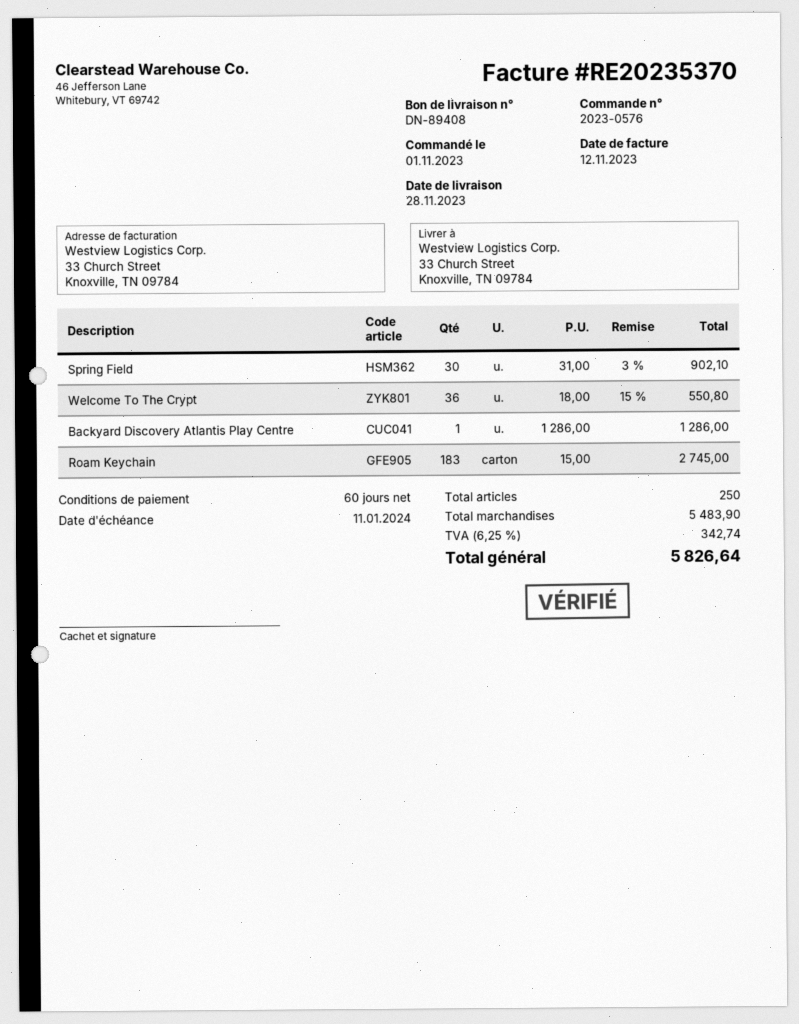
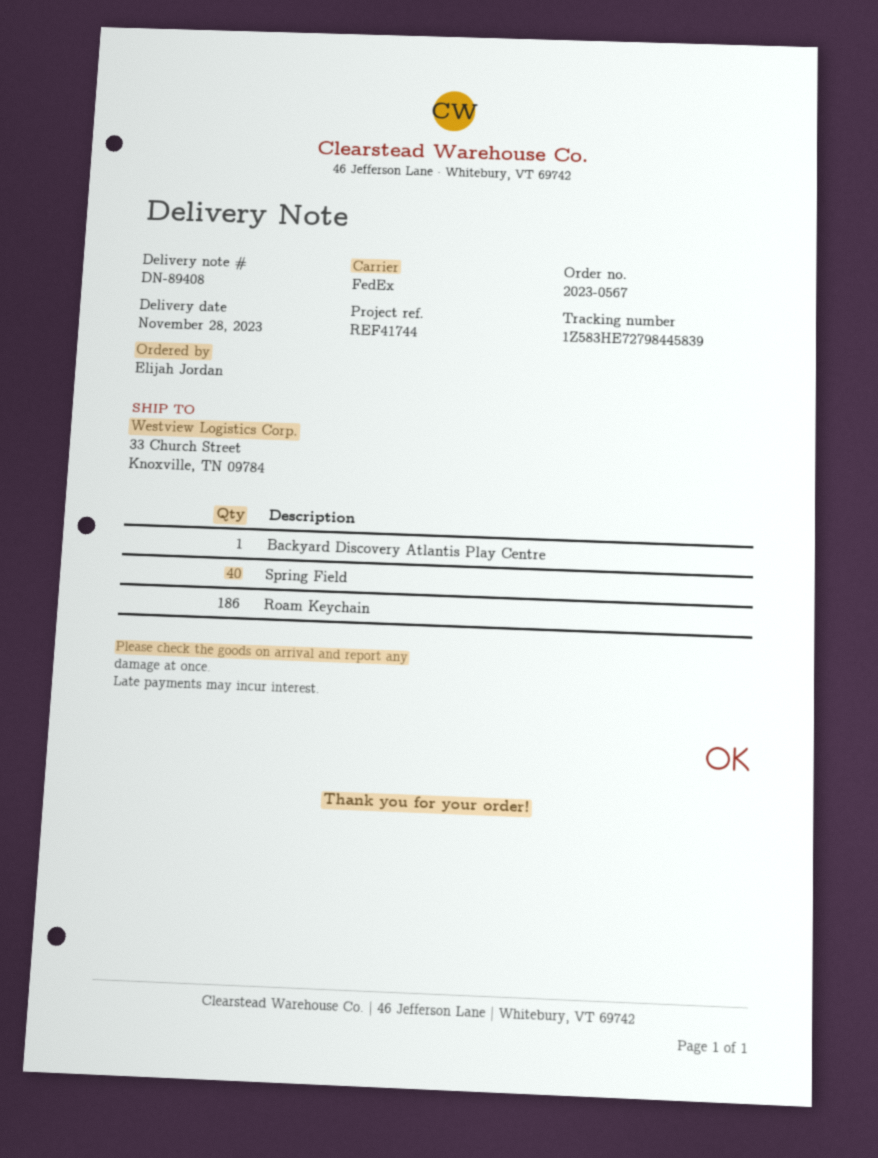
order number: 2023-0576 -> 2023-0567
Spring Field: 30 -> 40
Welcome To The Crypt: 36 -> none
Roam Keychain: 183 -> 186

